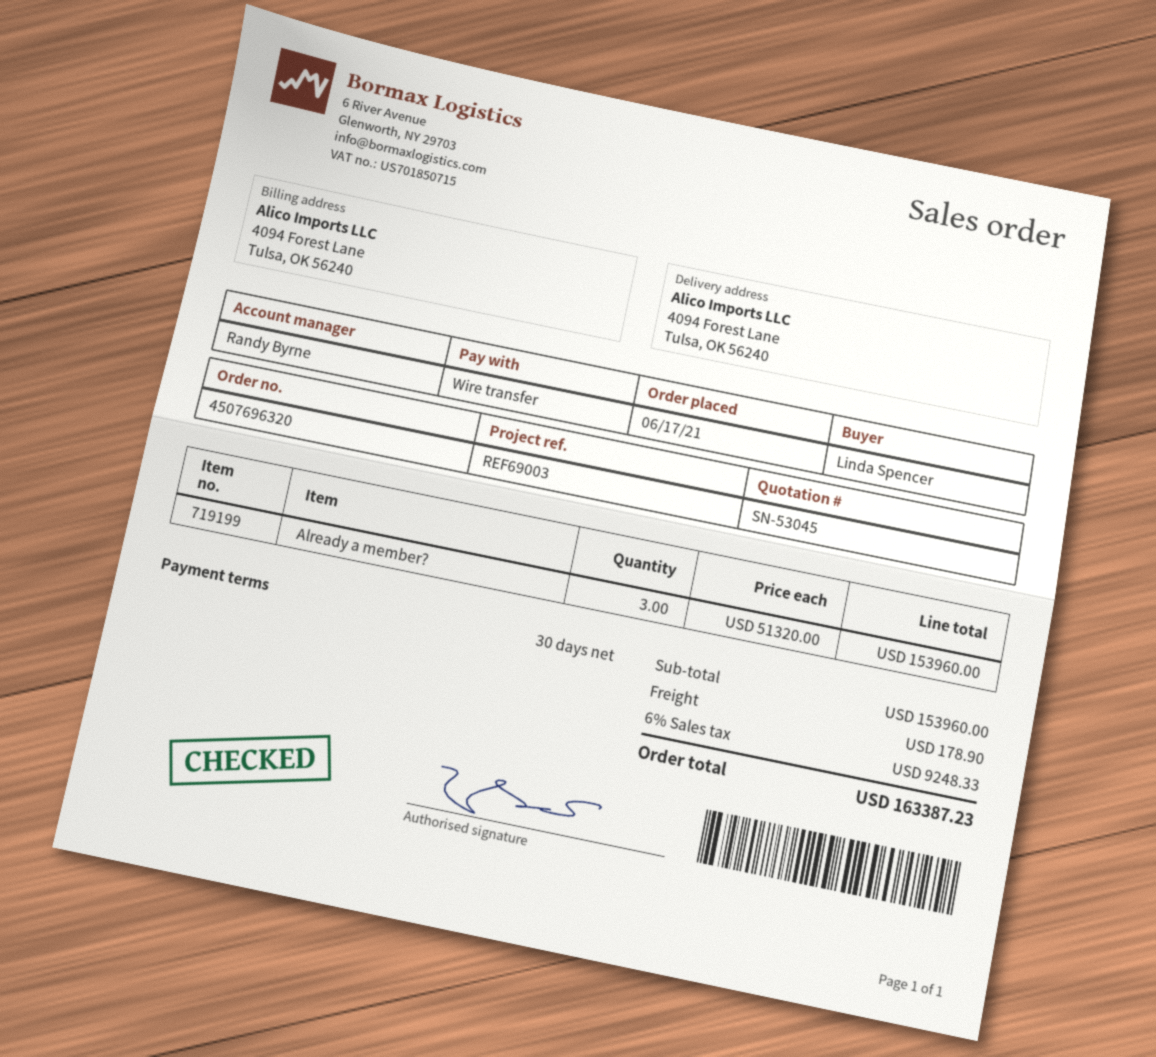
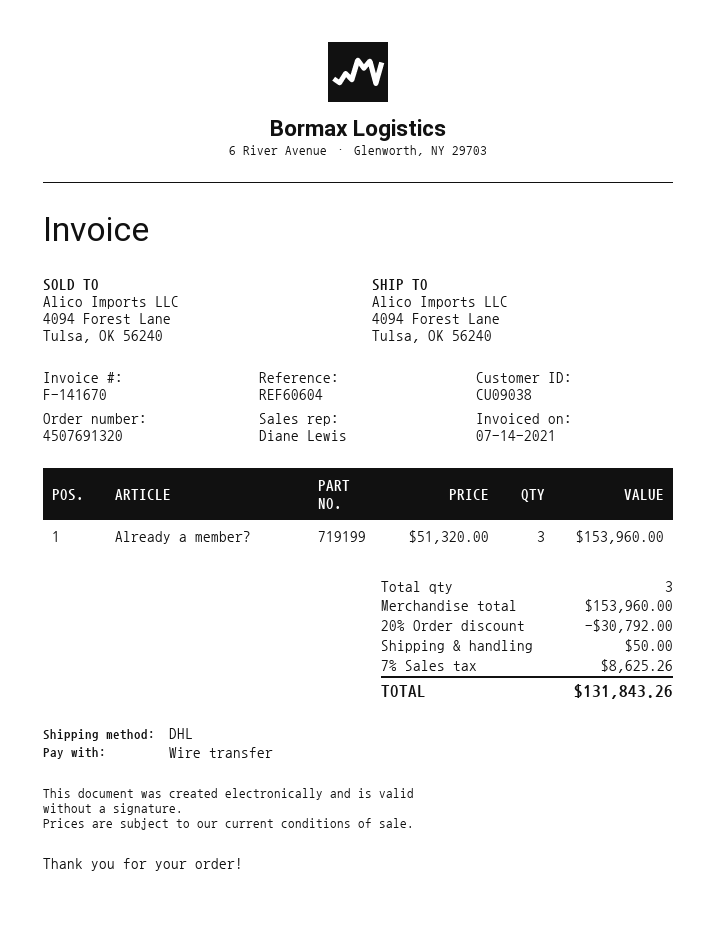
order number: 4507696320 -> 4507691320
reference: REF69003 -> REF60604
sales rep: Randy Byrne -> Diane Lewis
discount: none -> 20% = 30792.00
shipping: 178.90 -> 50.00
tax: 6% = 9248.33 -> 7% = 8625.26
total: 163387.23 -> 131843.26

